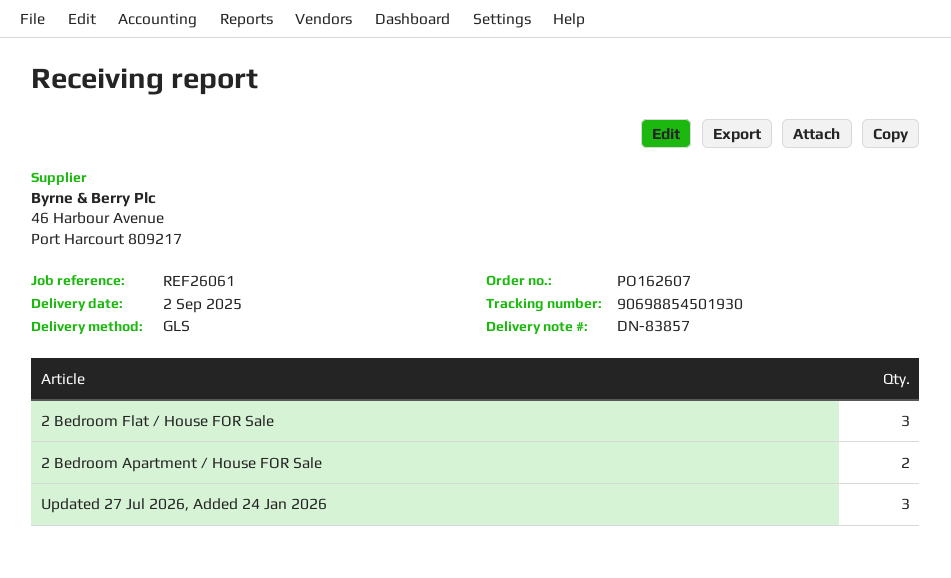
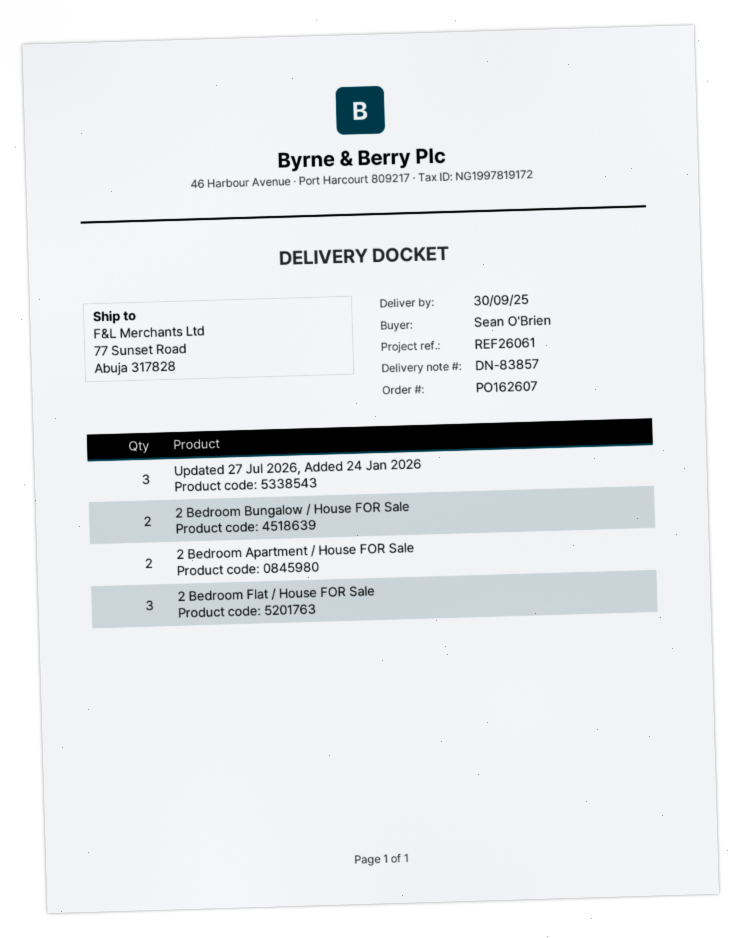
delivery date: 2025-09-02 -> 2025-09-30
2 Bedroom Bungalow / House FOR Sale: none -> 2

